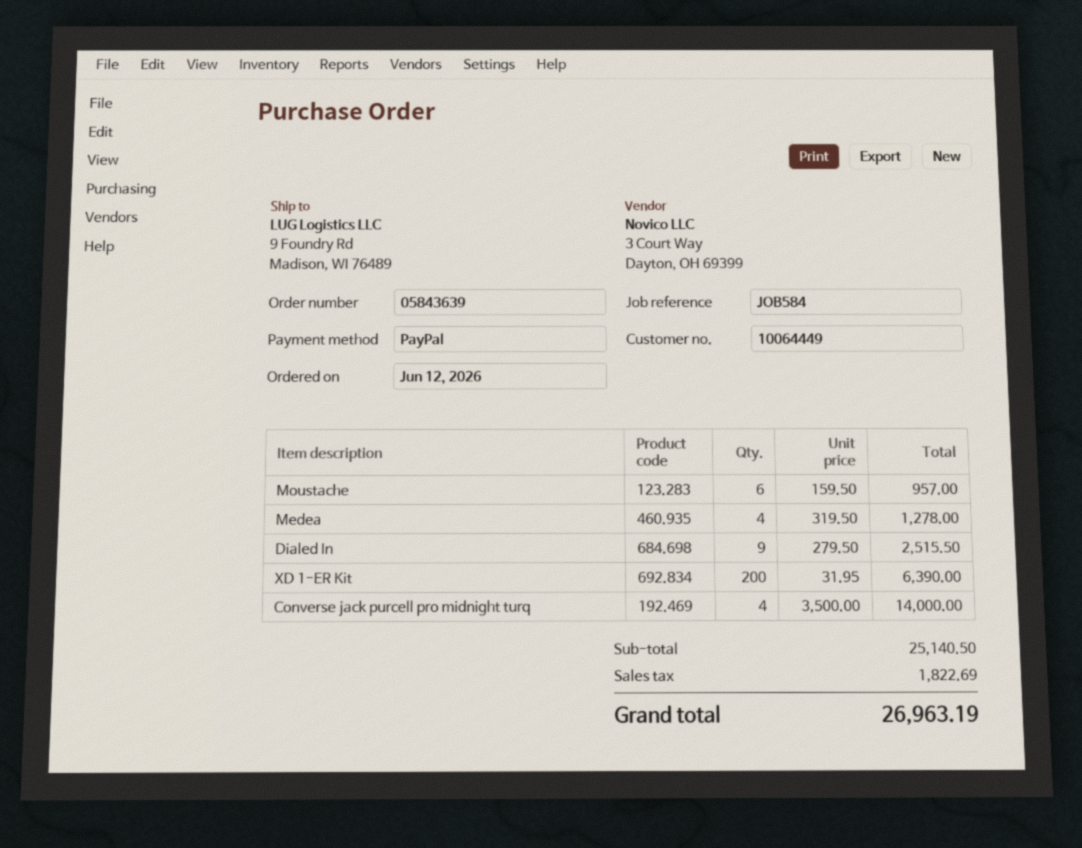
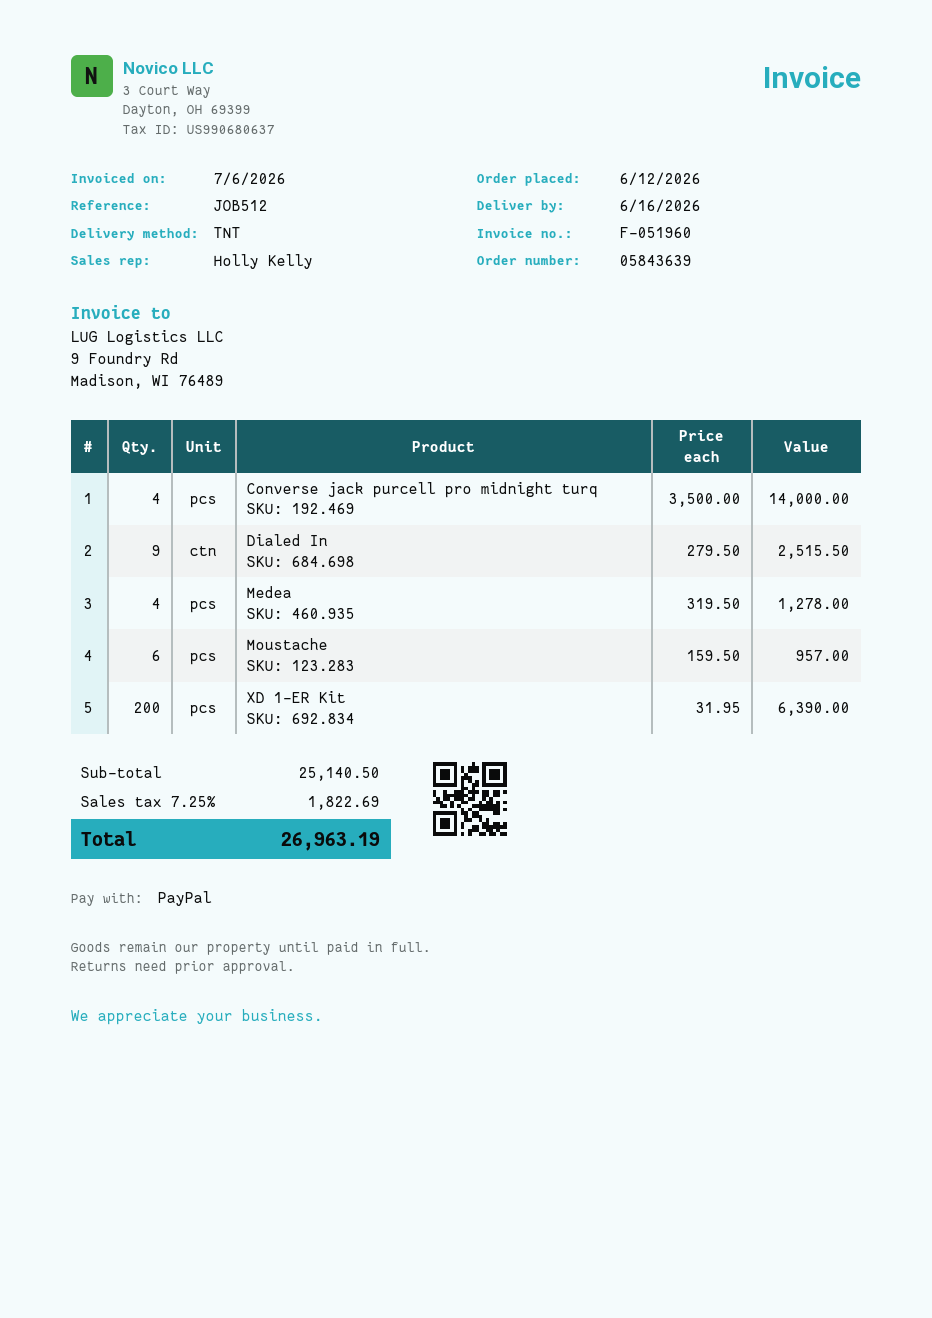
reference: JOB584 -> JOB512

